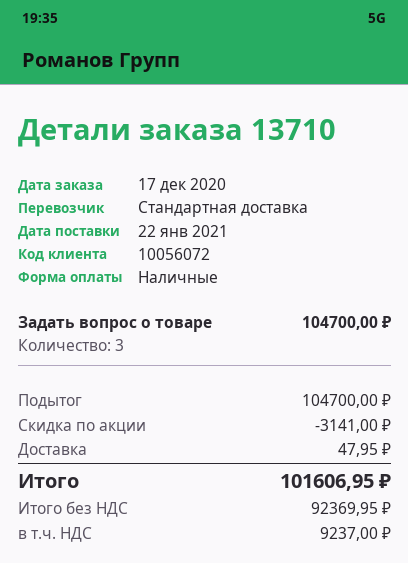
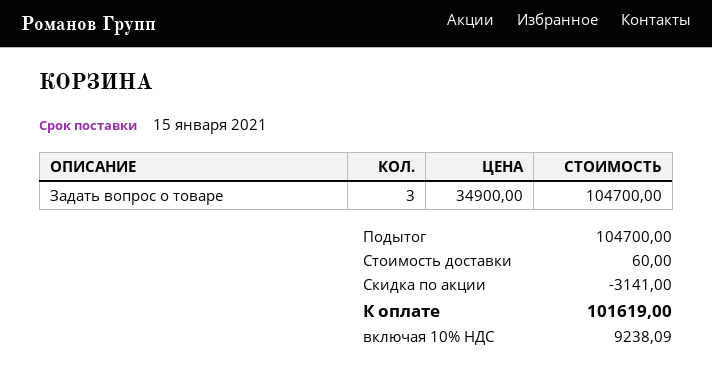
delivery date: 2021-01-22 -> 2021-01-15
shipping: 47.95 -> 60.00
tax: 9237.00 -> 9238.09
total: 101606.95 -> 101619.00

